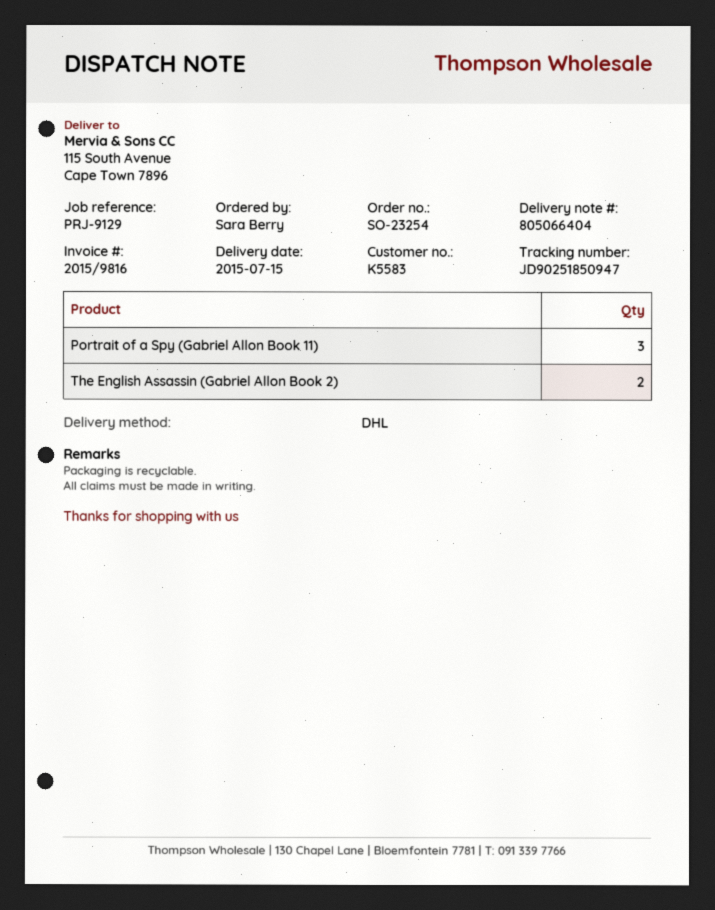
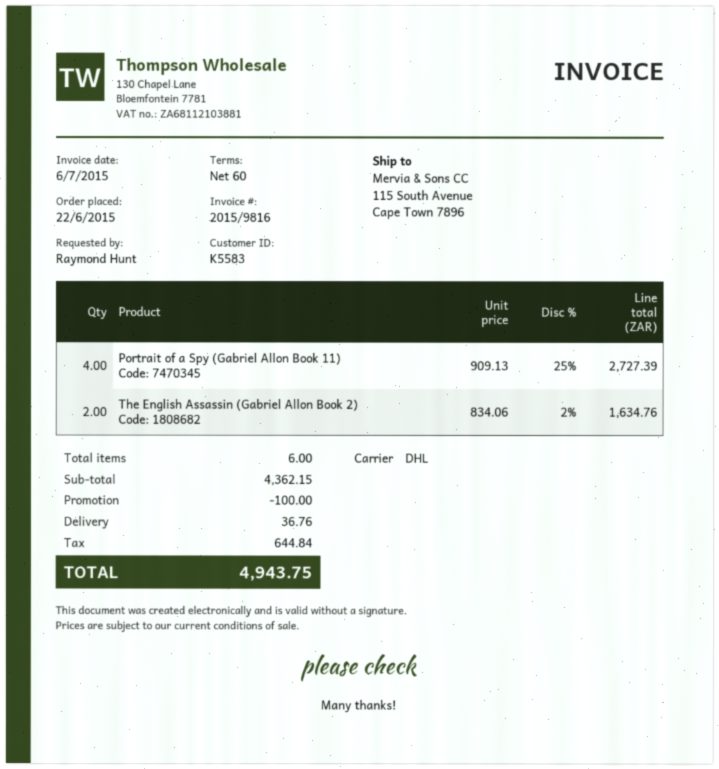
ordered by: Sara Berry -> Raymond Hunt
Portrait of a Spy (Gabriel Allon Book 11): 3 -> 4

